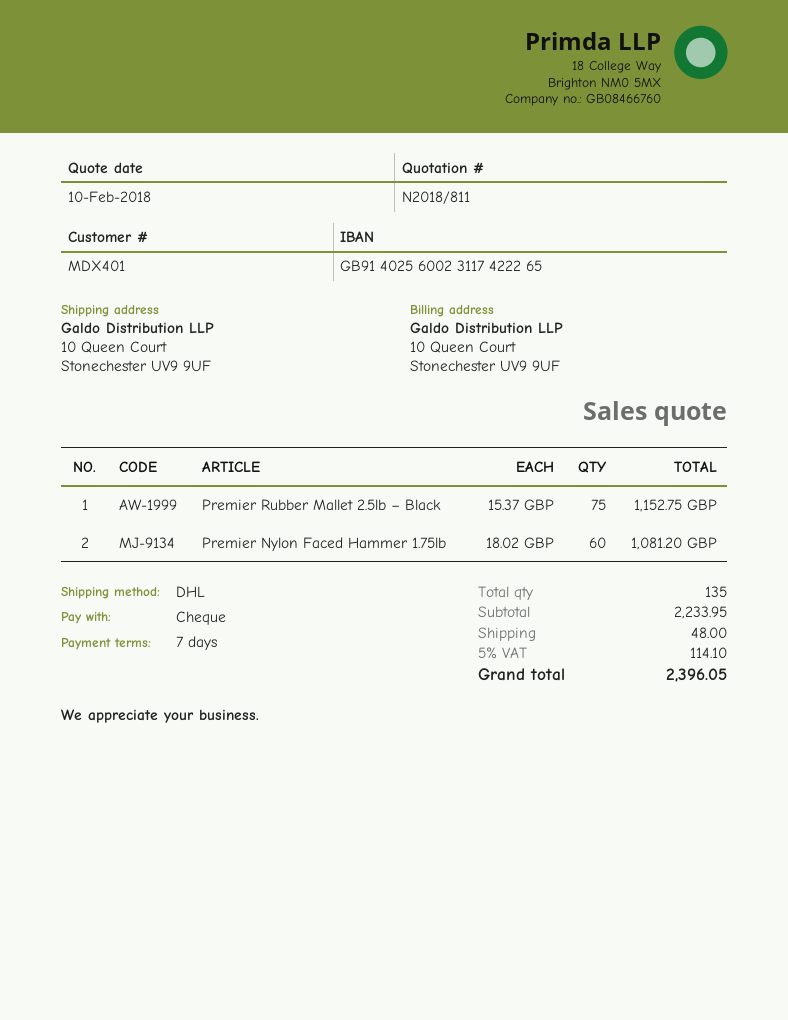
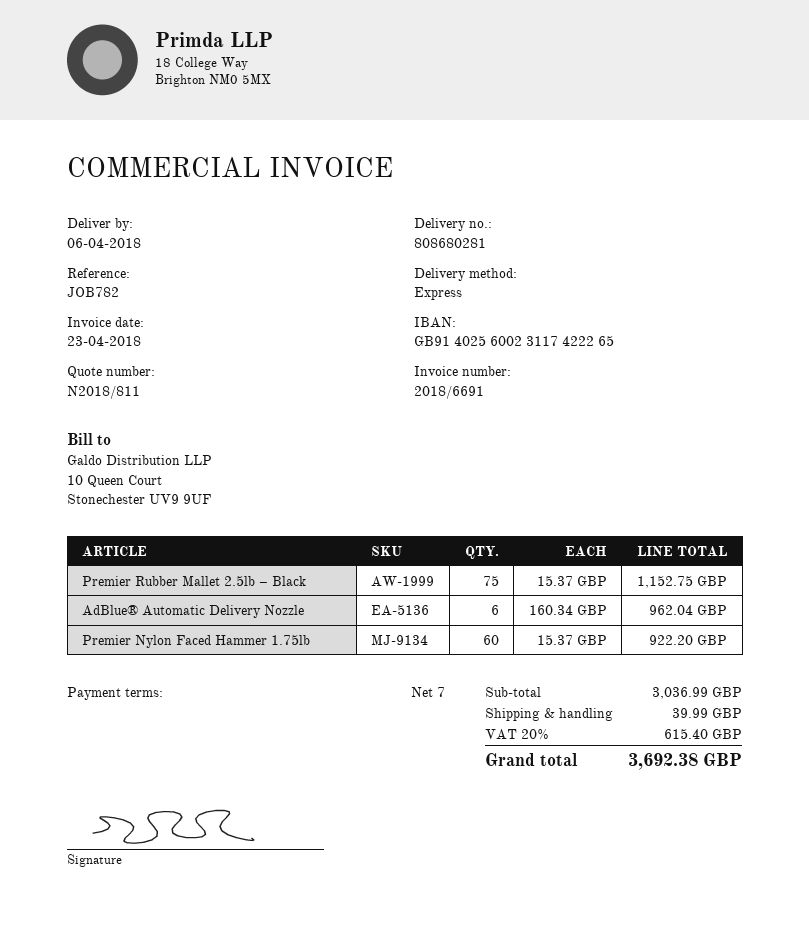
shipping method: DHL -> express
Premier Nylon Faced Hammer 1.75lb: 60 x 18.02 = 1081.20 -> 60 x 15.37 = 922.20
AdBlue® Automatic Delivery Nozzle: none -> 6 x 160.34 = 962.04
subtotal: 2233.95 -> 3036.99
shipping: 48.00 -> 39.99
tax: 5% = 114.10 -> 20% = 615.40
total: 2396.05 -> 3692.38

